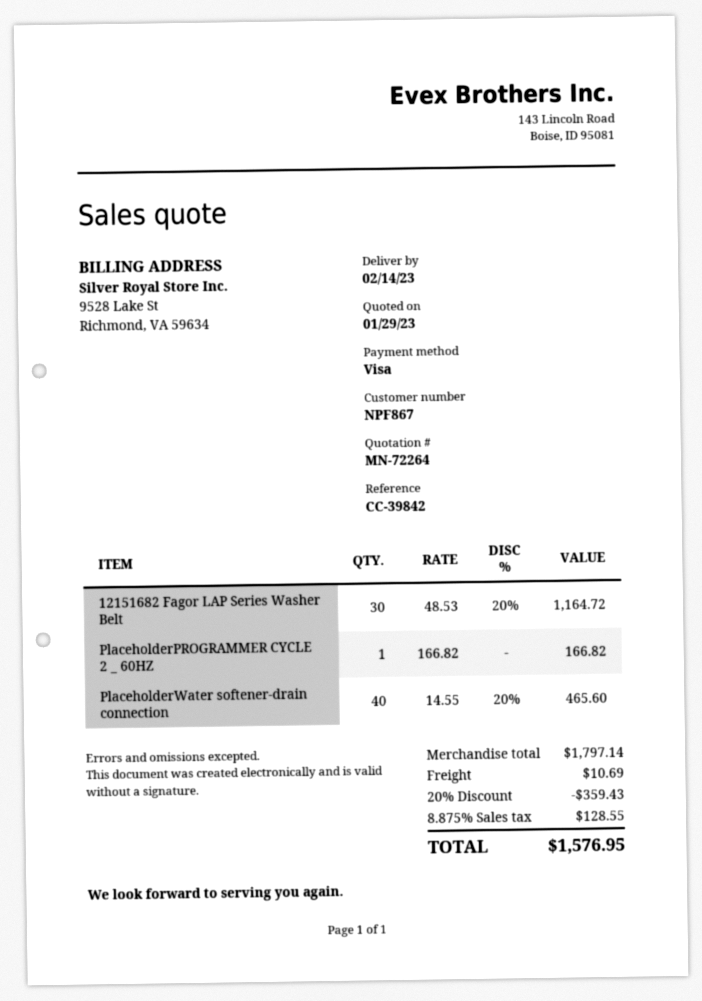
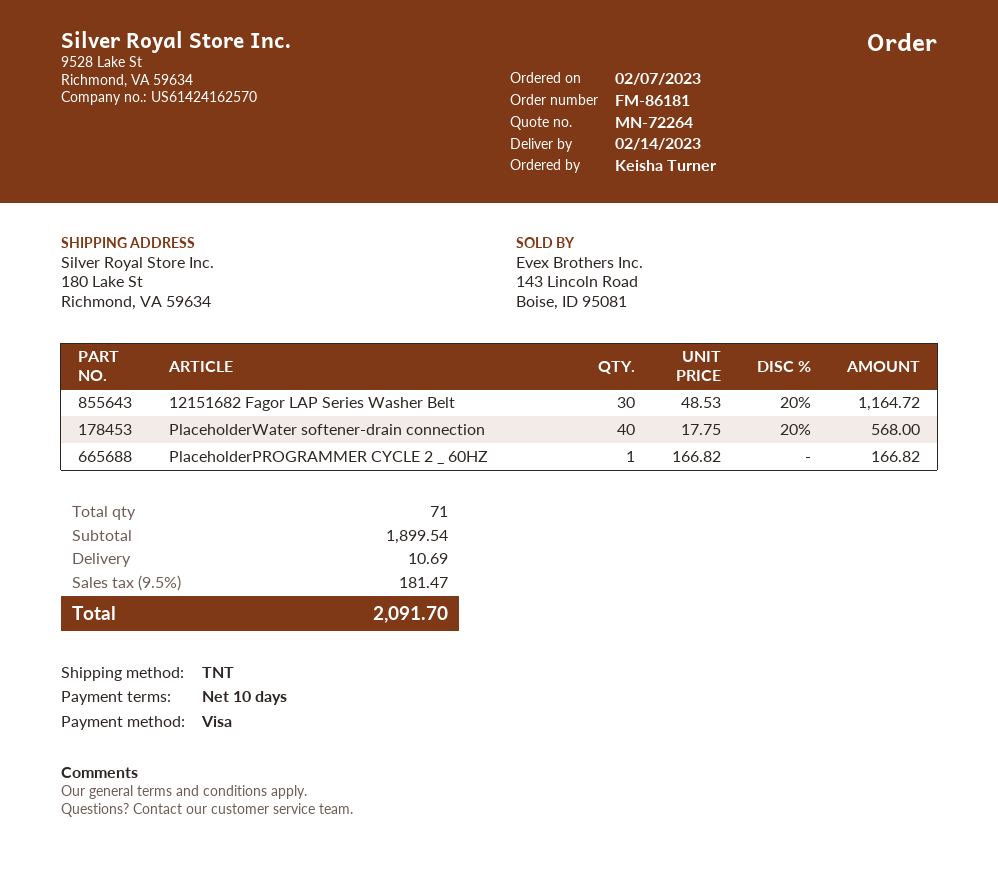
PlaceholderWater softener-drain connection: 40 x 14.55 - 20% = 465.60 -> 40 x 17.75 - 20% = 568.00
subtotal: 1797.14 -> 1899.54
discount: 20% = 359.43 -> none
tax: 8.875% = 128.55 -> 9.5% = 181.47
total: 1576.95 -> 2091.70

